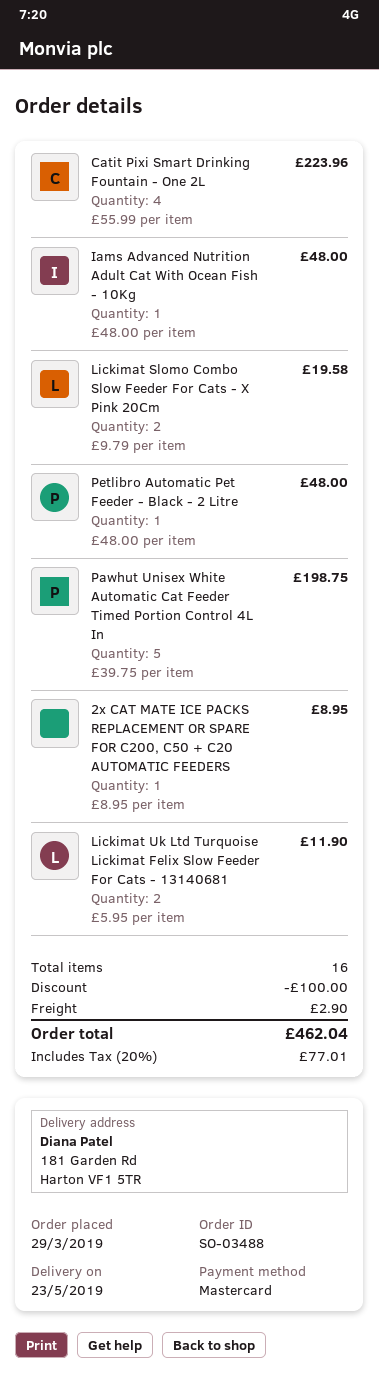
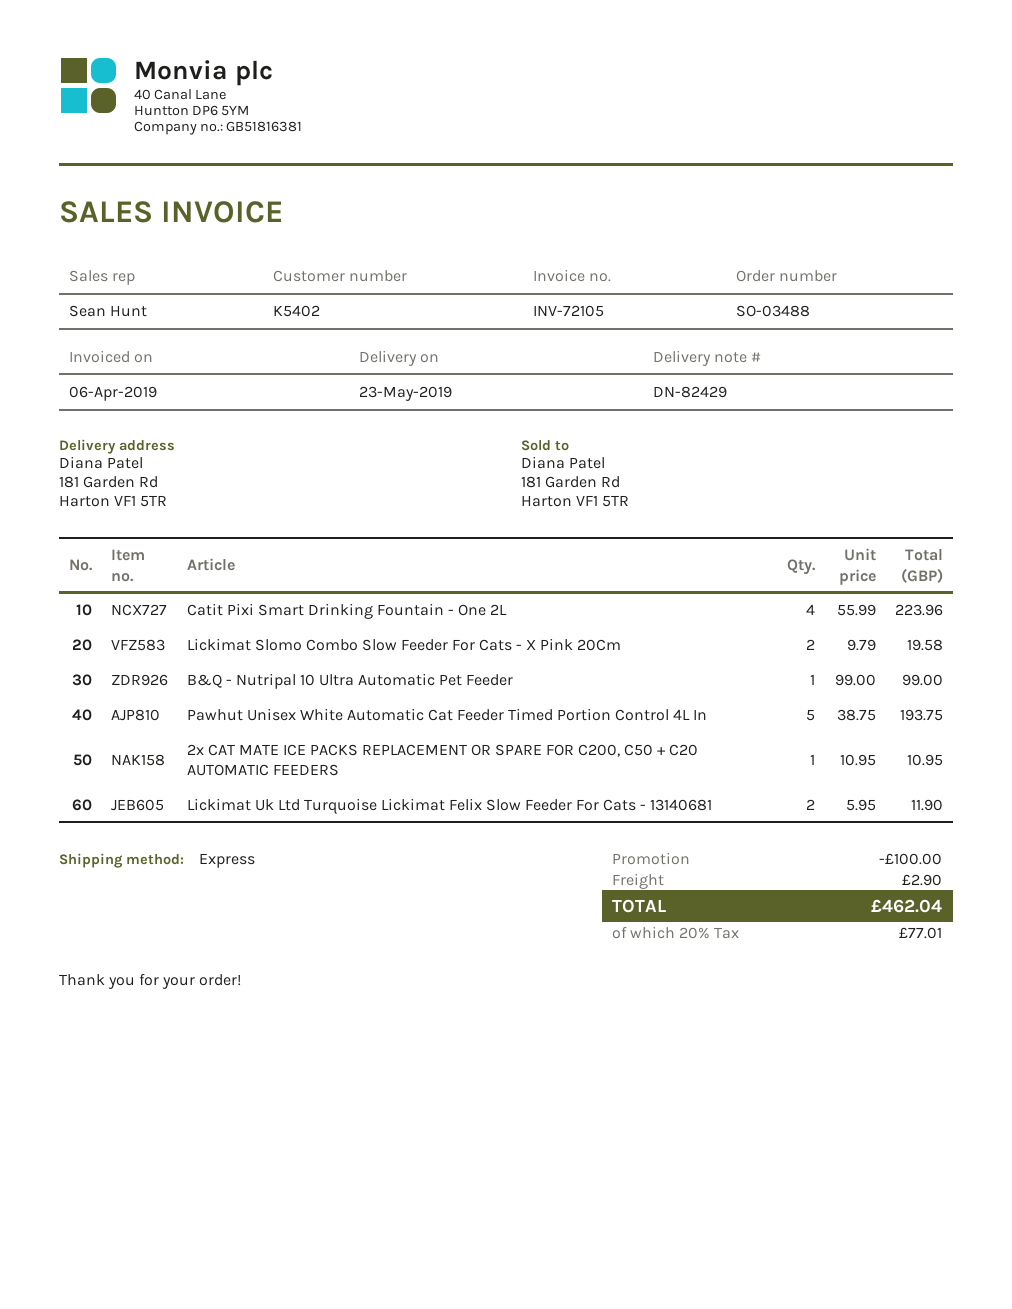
Iams Advanced Nutrition Adult Cat With Ocean Fish - 10Kg: 1 x 48.00 = 48.00 -> none
Petlibro Automatic Pet Feeder - Black - 2 Litre: 1 x 48.00 = 48.00 -> none
Pawhut Unisex White Automatic Cat Feeder Timed Portion Control 4L In: 5 x 39.75 = 198.75 -> 5 x 38.75 = 193.75
2x CAT MATE ICE PACKS REPLACEMENT OR SPARE FOR C200, C50 + C20 AUTOMATIC FEEDERS: 1 x 8.95 = 8.95 -> 1 x 10.95 = 10.95
B&Q - Nutripal 10 Ultra Automatic Pet Feeder: none -> 1 x 99.00 = 99.00

